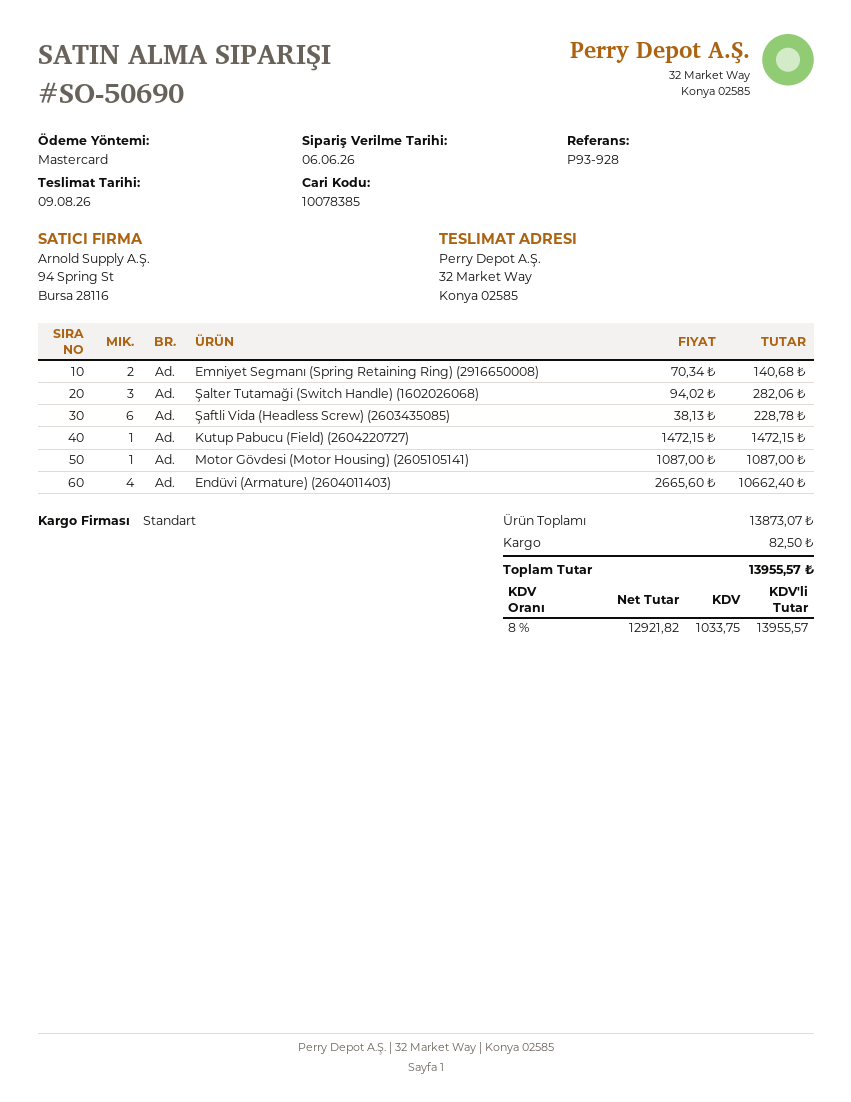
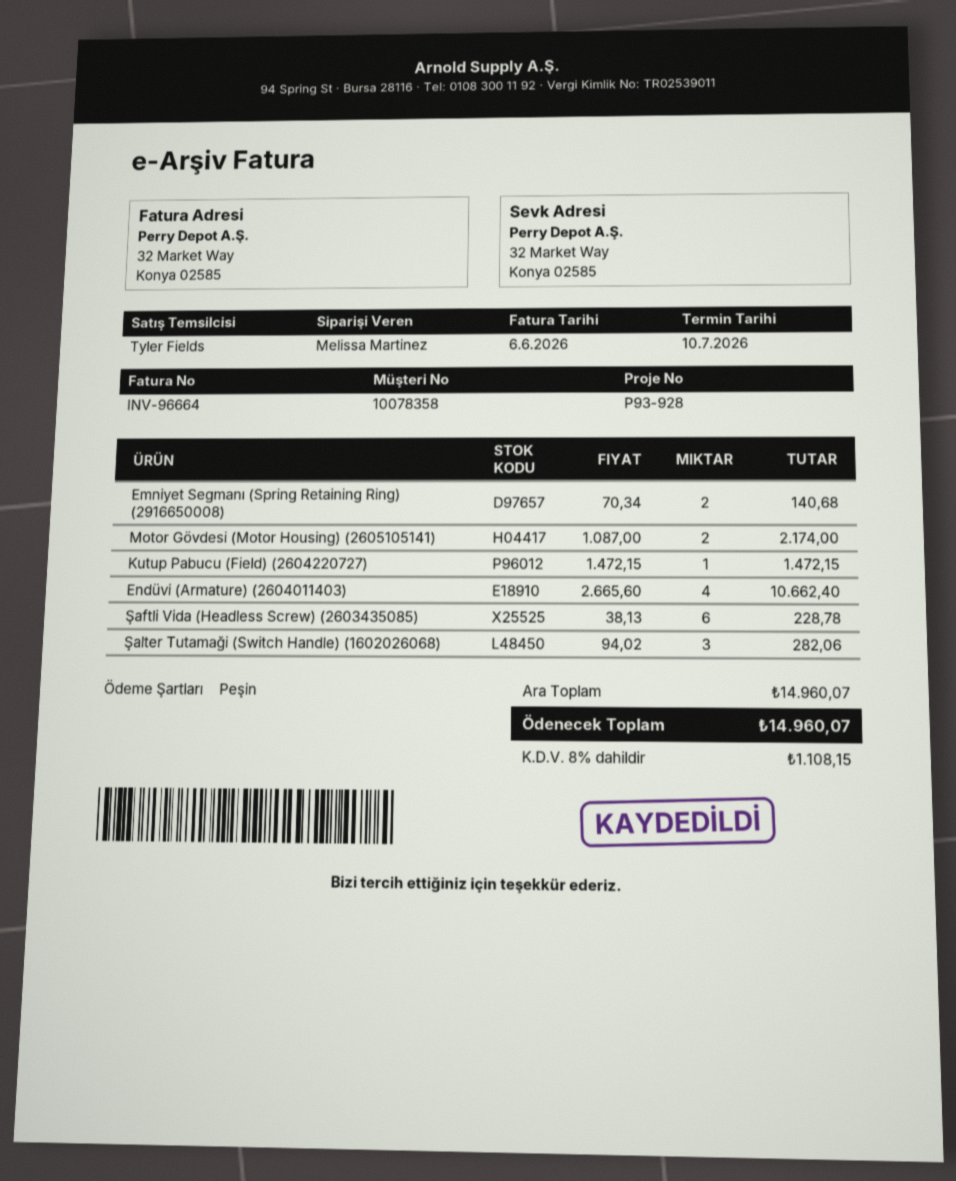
delivery date: 2026-08-09 -> 2026-07-10
customer number: 10078385 -> 10078358
Motor Gövdesi (Motor Housing) (2605105141): 1 x 1087.00 = 1087.00 -> 2 x 1087.00 = 2174.00
subtotal: 13873.07 -> 14960.07
shipping: 82.50 -> none
tax: 8% = 1033.75 -> 8% = 1108.15
total: 13955.57 -> 14960.07

